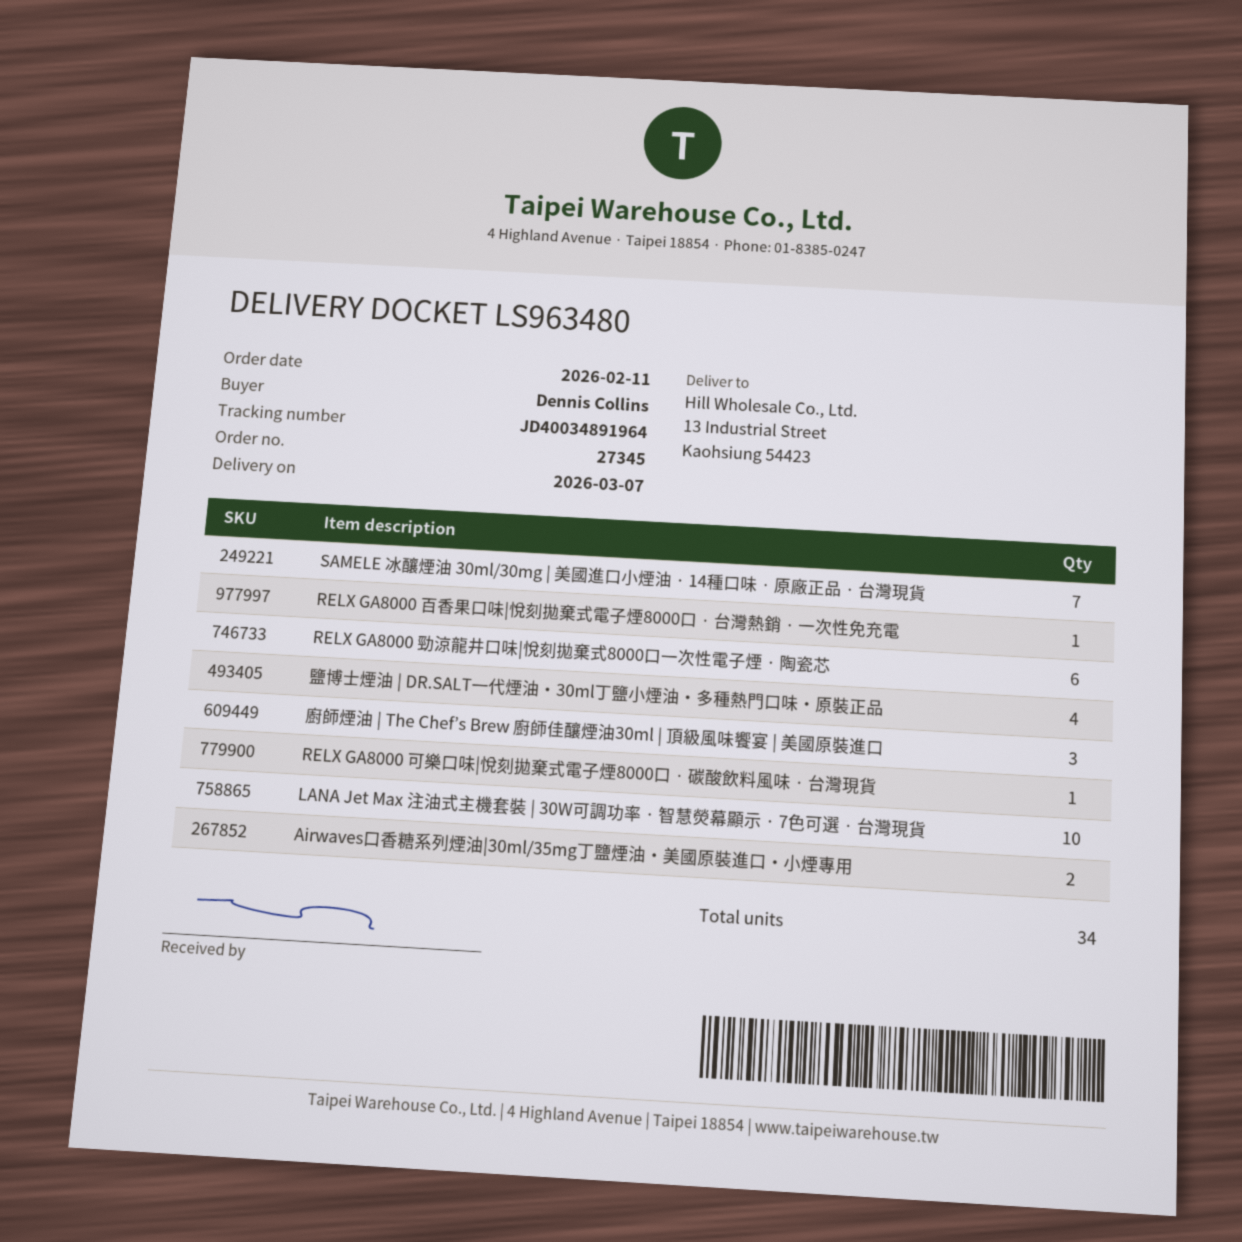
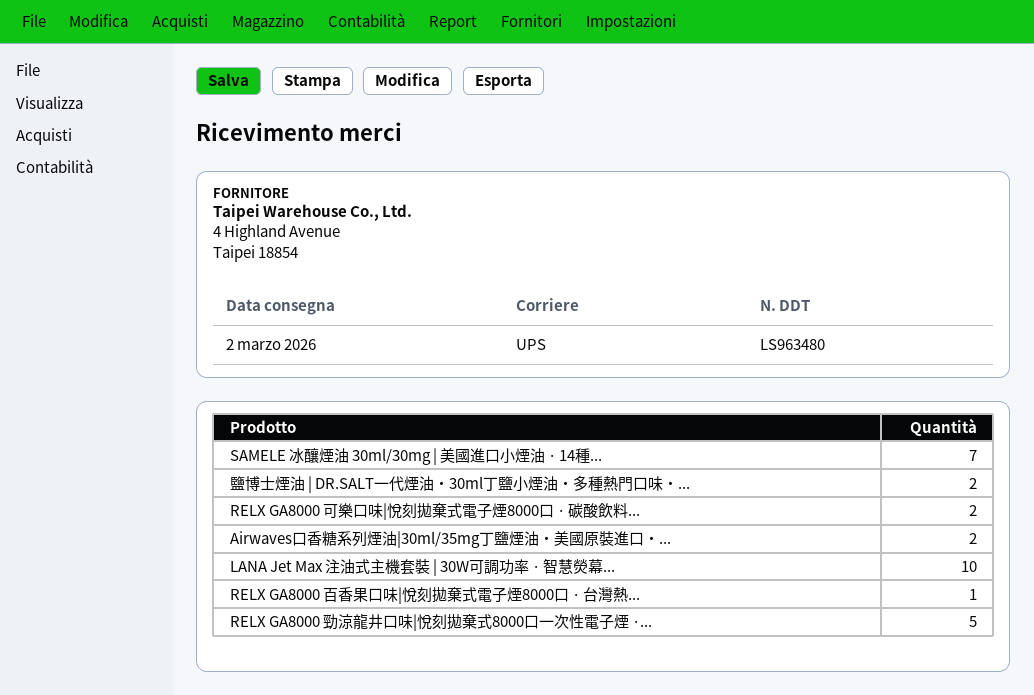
delivery date: 2026-03-07 -> 2026-03-02
RELX GA8000 勁涼龍井口味|悅刻拋棄式8000口一次性電子煙 · 陶瓷芯: 6 -> 5
鹽博士煙油 | DR.SALT一代煙油・30ml丁鹽小煙油・多種熱門口味・原裝正品: 4 -> 2
廚師煙油 | The Chef’s Brew 廚師佳釀煙油30ml | 頂級風味饗宴 | 美國原裝進口: 3 -> none
RELX GA8000 可樂口味|悅刻拋棄式電子煙8000口 · 碳酸飲料風味 · 台灣現貨: 1 -> 2

